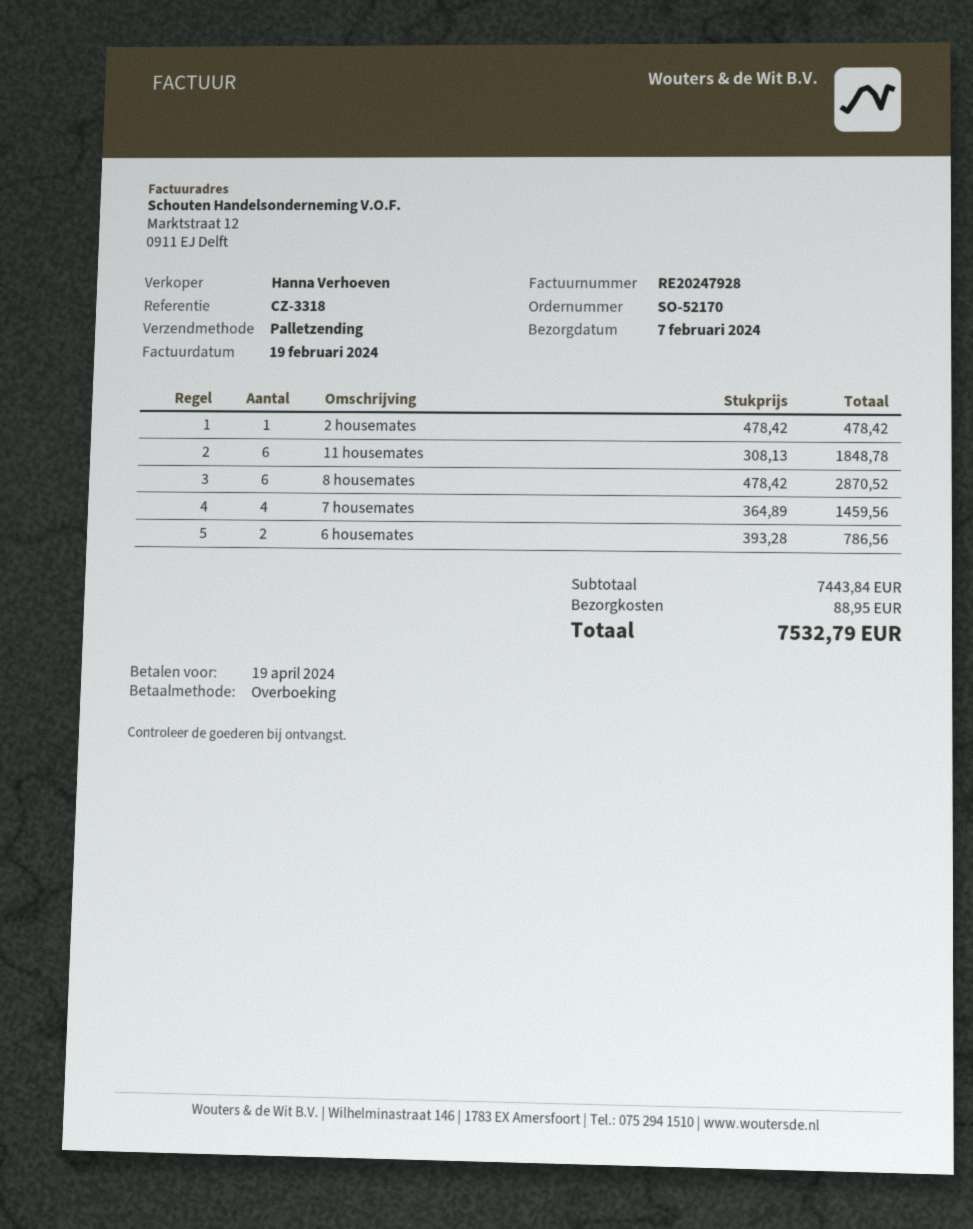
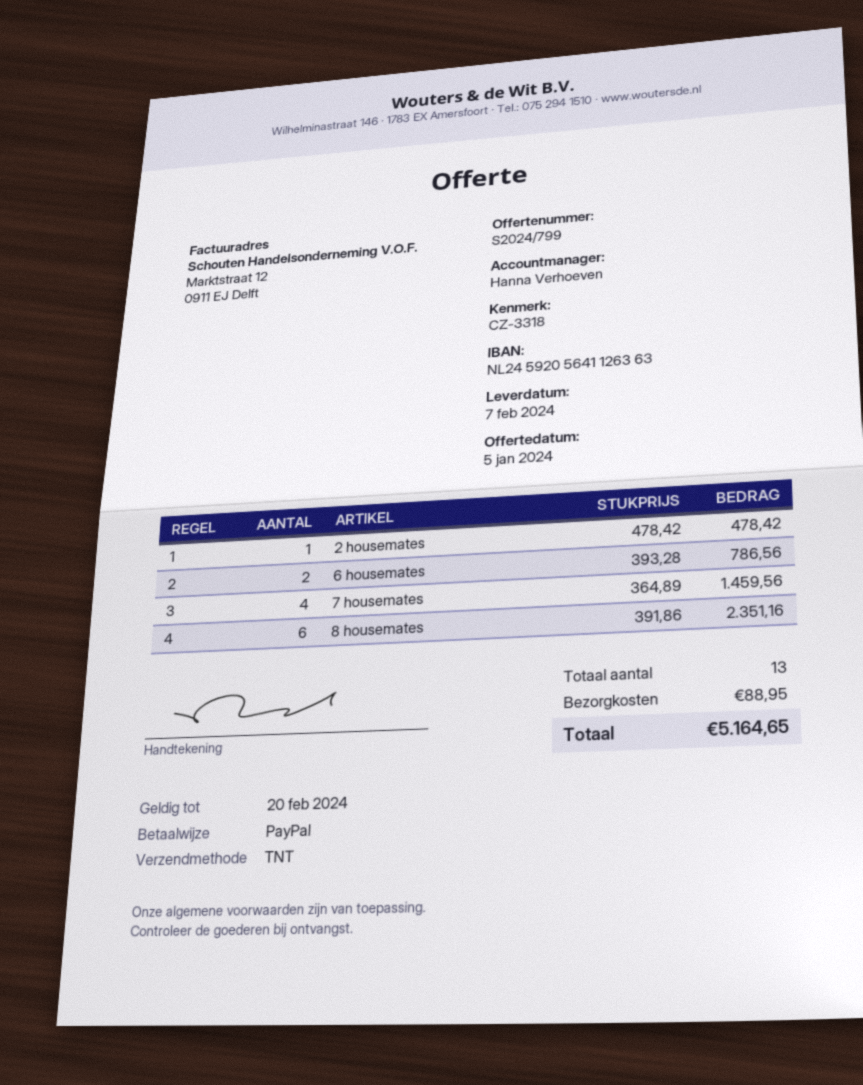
payment method: bank transfer -> PayPal
shipping method: pallet freight -> TNT
11 housemates: 6 x 308.13 = 1848.78 -> none
8 housemates: 6 x 478.42 = 2870.52 -> 6 x 391.86 = 2351.16
total: 7532.79 -> 5164.65

